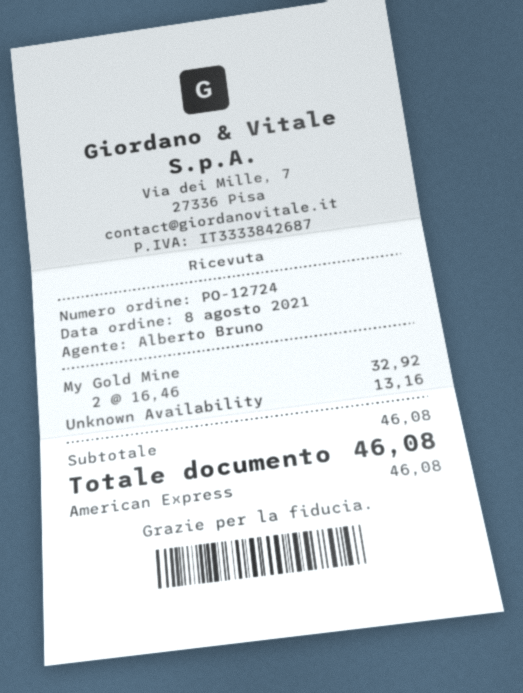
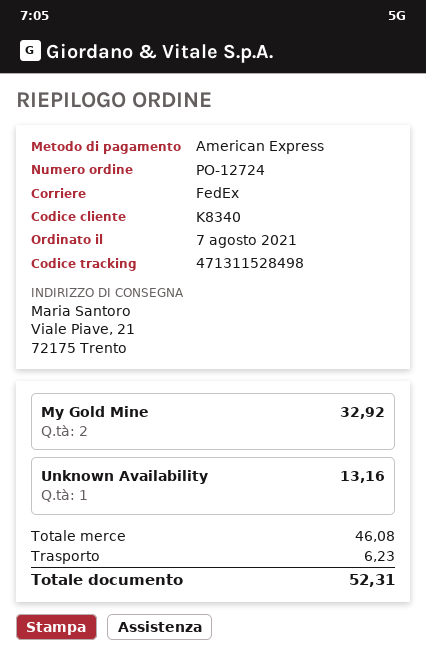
order date: 2021-08-08 -> 2021-08-07
shipping: none -> 6.23
total: 46.08 -> 52.31

